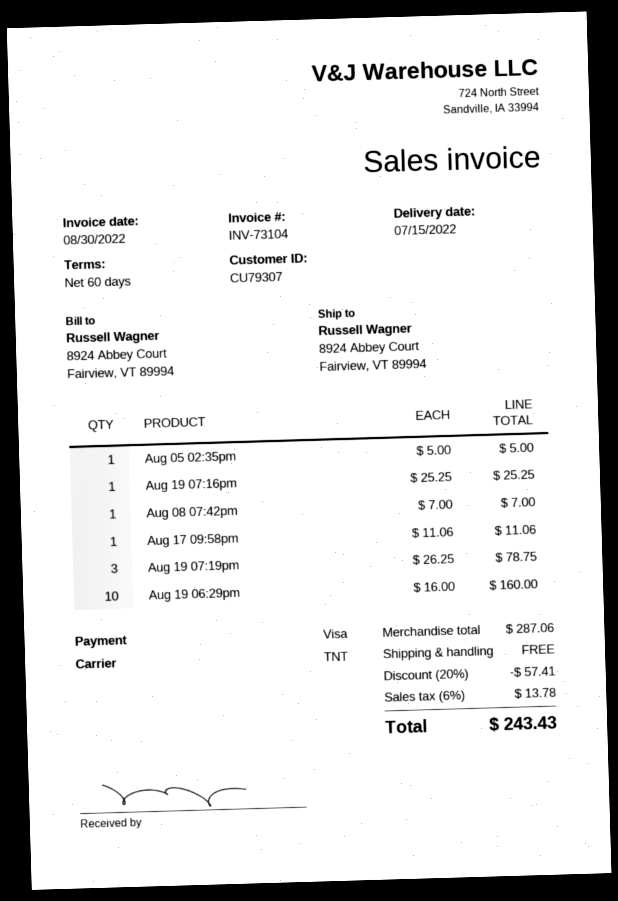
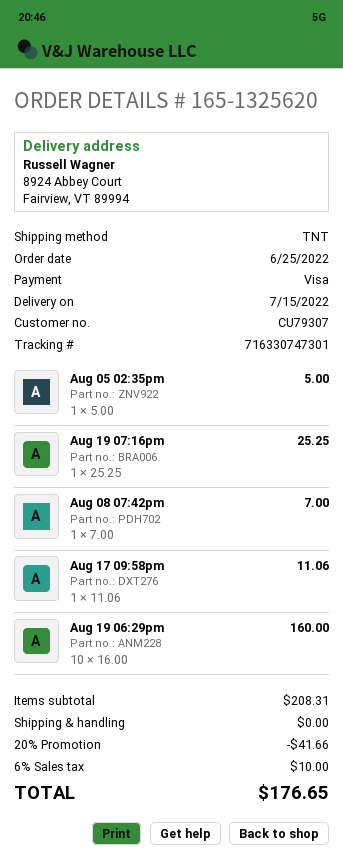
Aug 19 07:19pm: 3 x 26.25 = 78.75 -> none
subtotal: 287.06 -> 208.31
discount: 20% = 57.41 -> 20% = 41.66
tax: 6% = 13.78 -> 6% = 10.00
total: 243.43 -> 176.65

